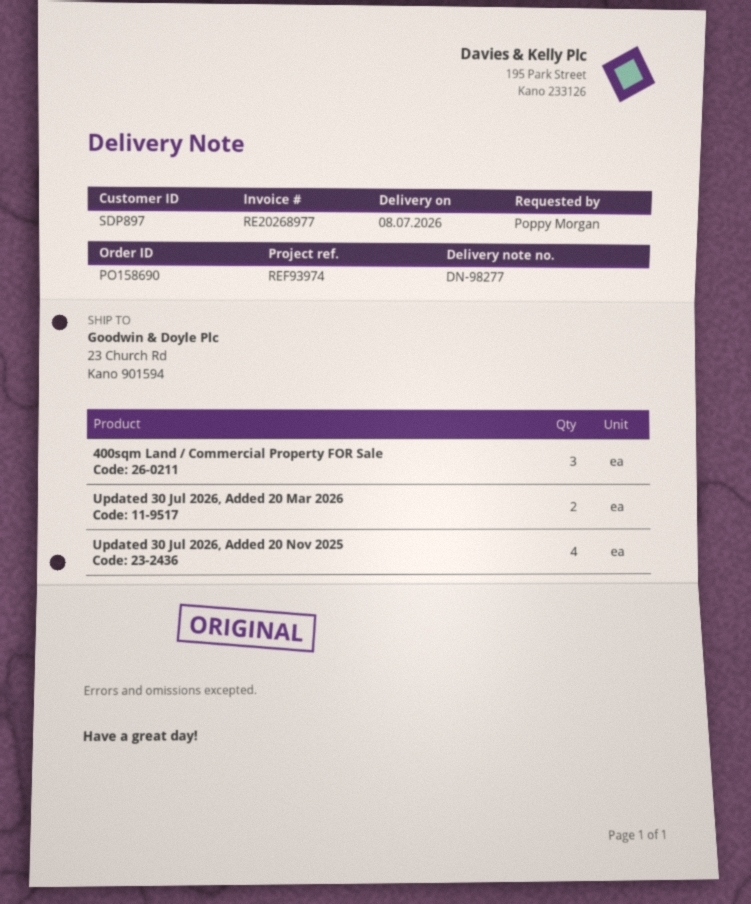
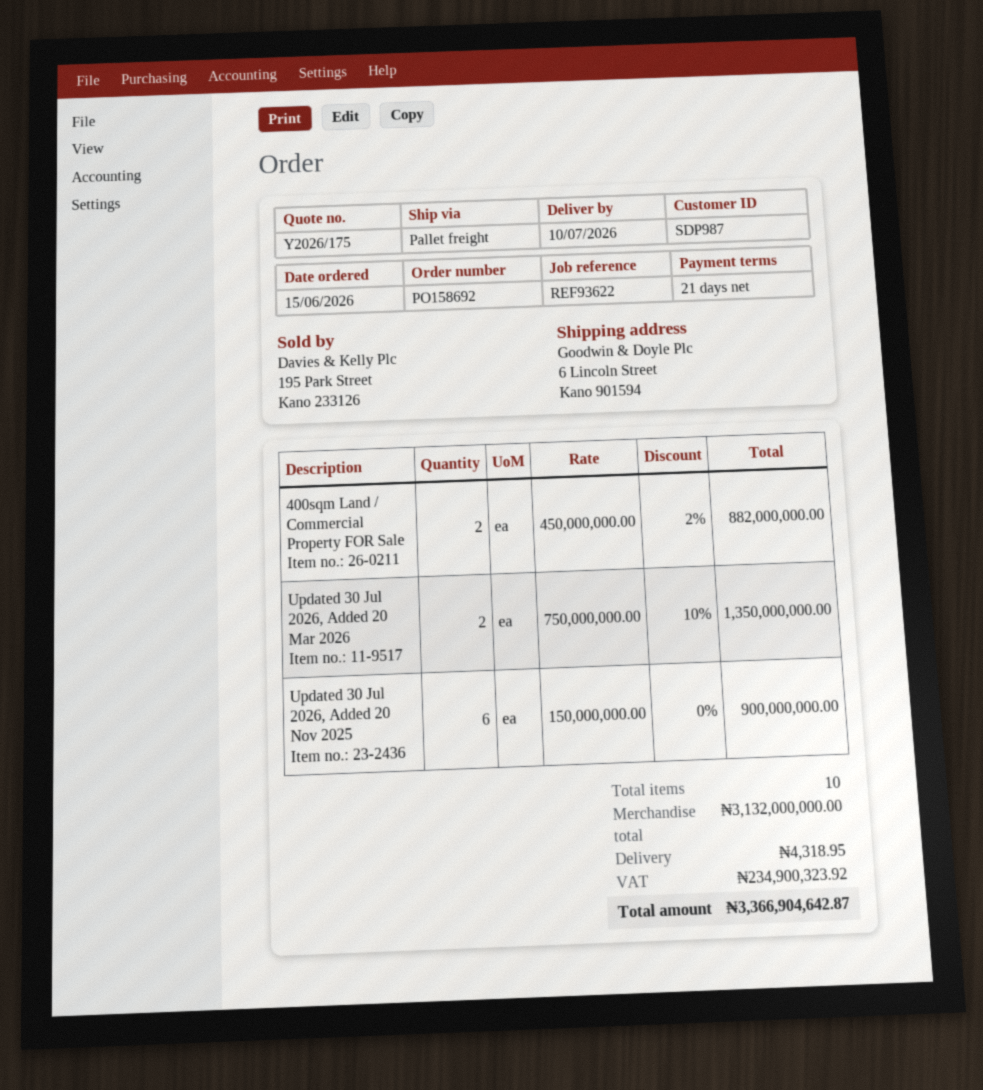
order number: PO158690 -> PO158692
delivery date: 2026-07-08 -> 2026-07-10
customer number: SDP897 -> SDP987
reference: REF93974 -> REF93622
ship to: 23 Church Rd, Kano 901594 -> 6 Lincoln Street, Kano 901594
400sqm Land / Commercial Property FOR Sale: 3 -> 2
Updated 30 Jul 2026, Added 20 Nov 2025: 4 -> 6

